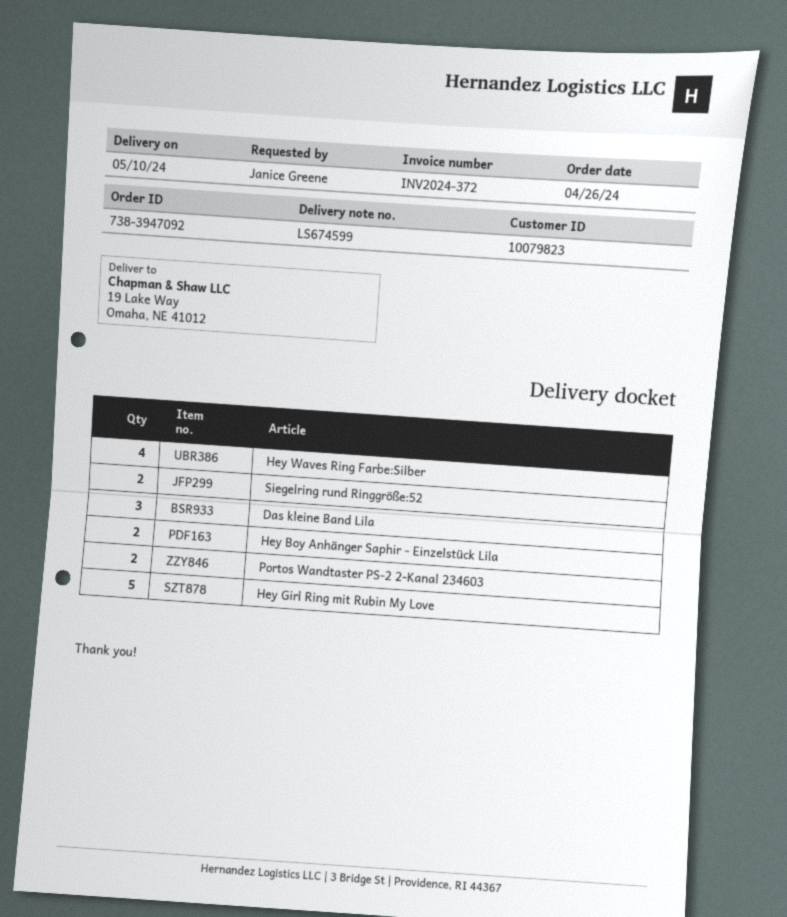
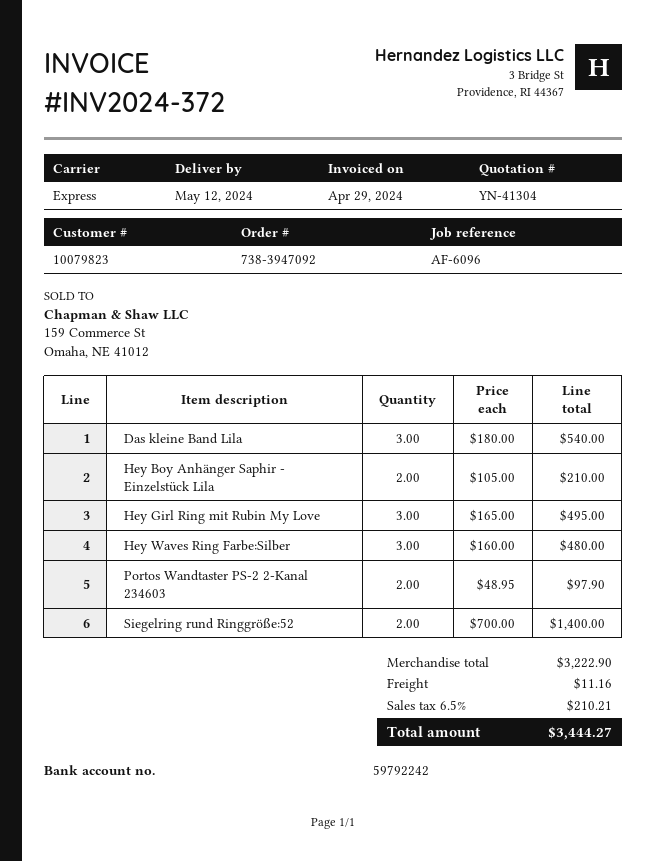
delivery date: 2024-05-10 -> 2024-05-12
Hey Waves Ring Farbe:Silber: 4 -> 3
Hey Girl Ring mit Rubin My Love: 5 -> 3

